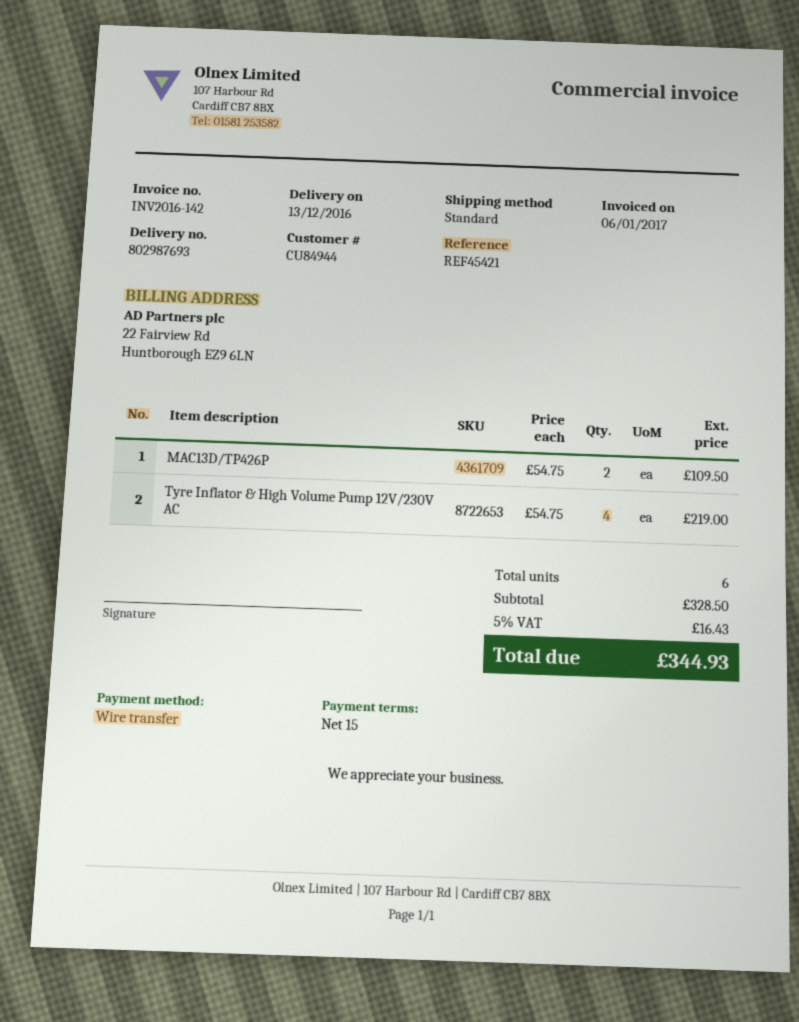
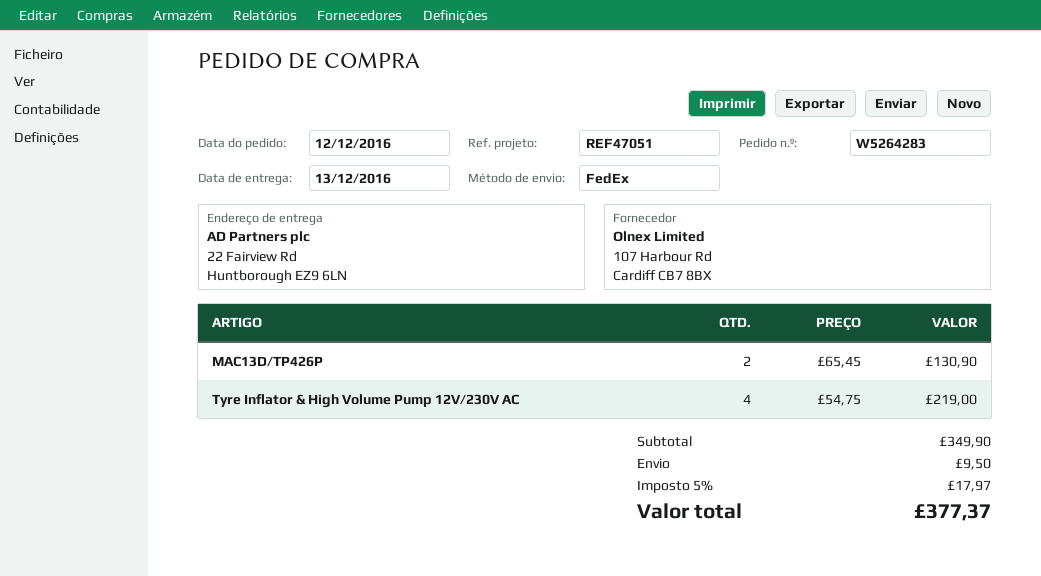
reference: REF45421 -> REF47051
shipping method: standard -> FedEx
MAC13D/TP426P: 2 x 54.75 = 109.50 -> 2 x 65.45 = 130.90
subtotal: 328.50 -> 349.90
shipping: none -> 9.50
tax: 5% = 16.43 -> 5% = 17.97
total: 344.93 -> 377.37

